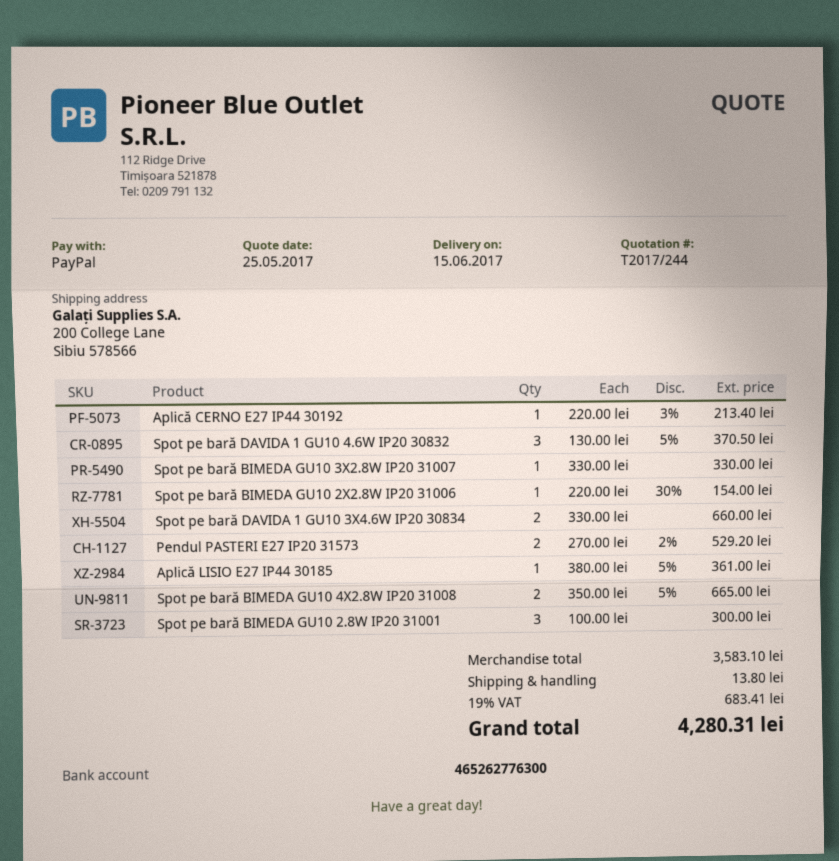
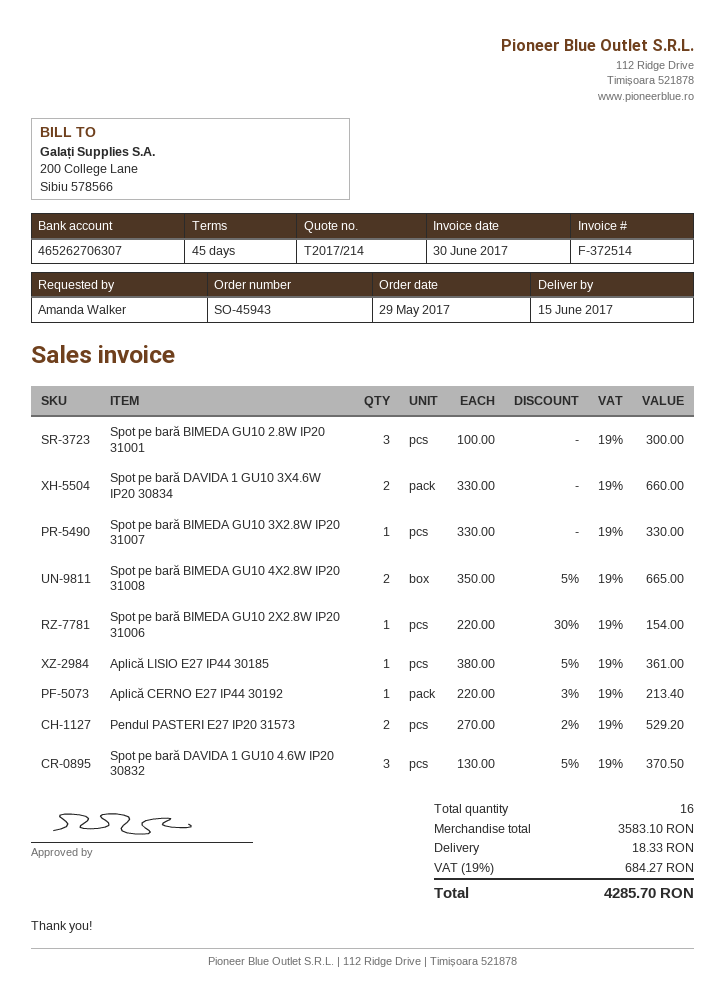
quote number: T2017/244 -> T2017/214
bank account: 465262776300 -> 465262706307
shipping: 13.80 -> 18.33
tax: 19% = 683.41 -> 19% = 684.27
total: 4280.31 -> 4285.70

